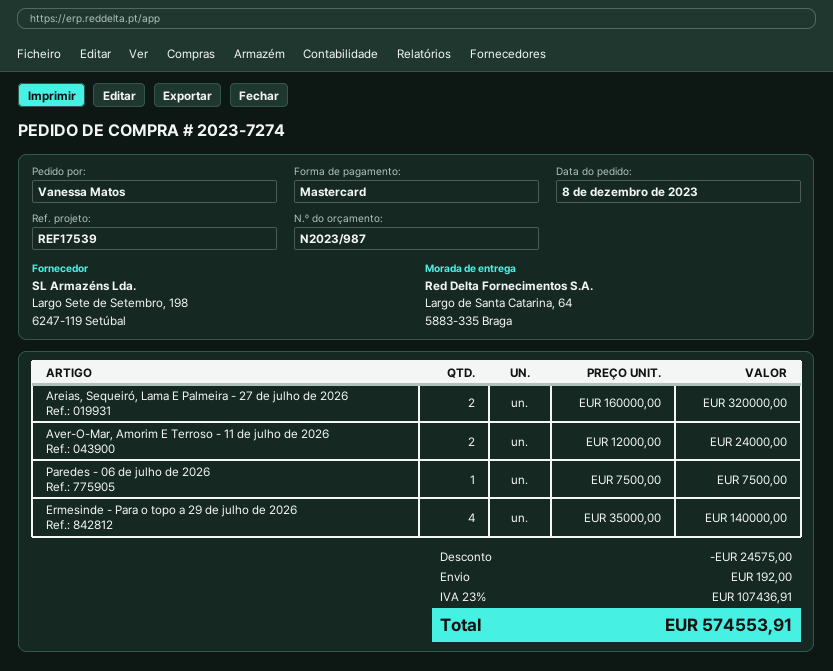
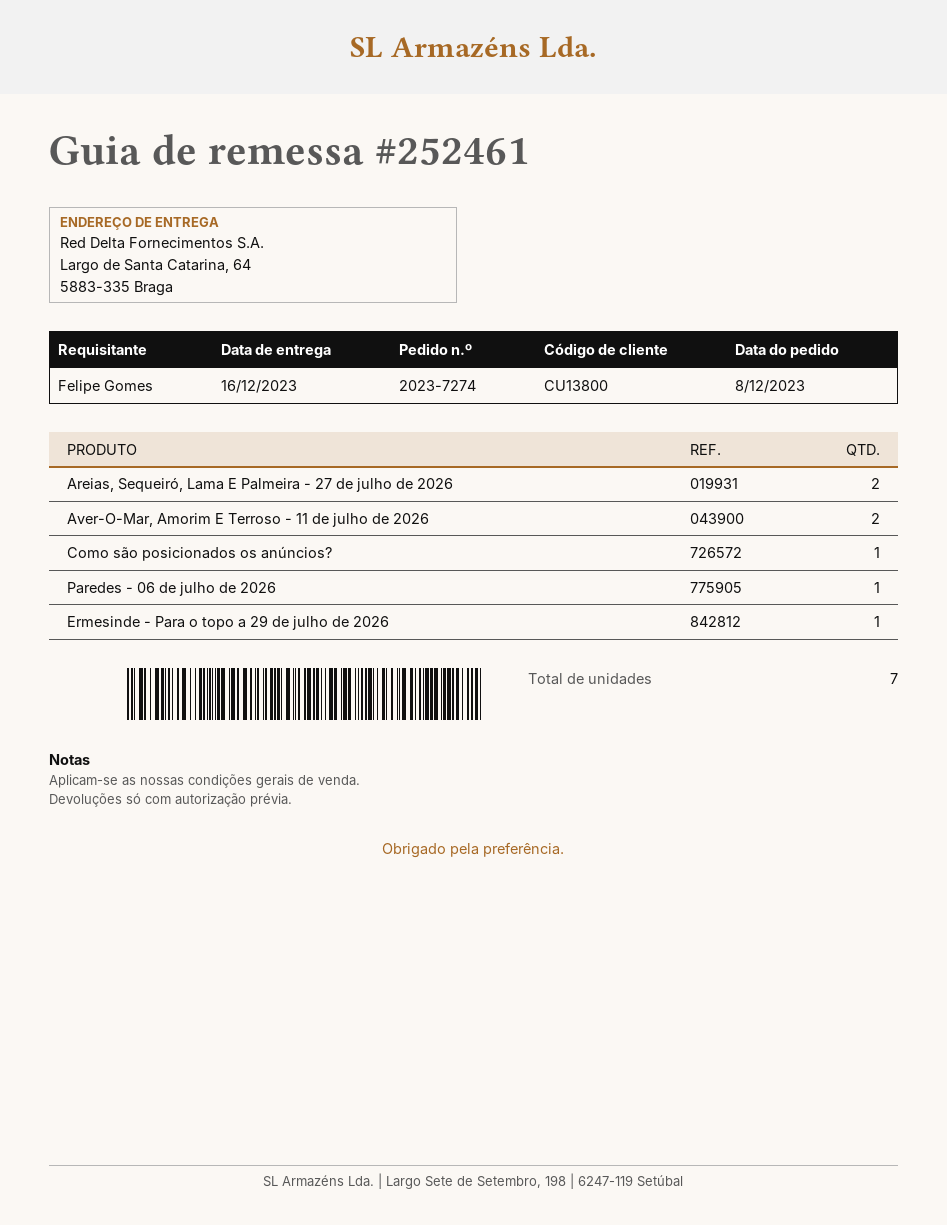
ordered by: Vanessa Matos -> Felipe Gomes
Ermesinde - Para o topo a 29 de julho de 2026: 4 -> 1
Como são posicionados os anúncios?: none -> 1

